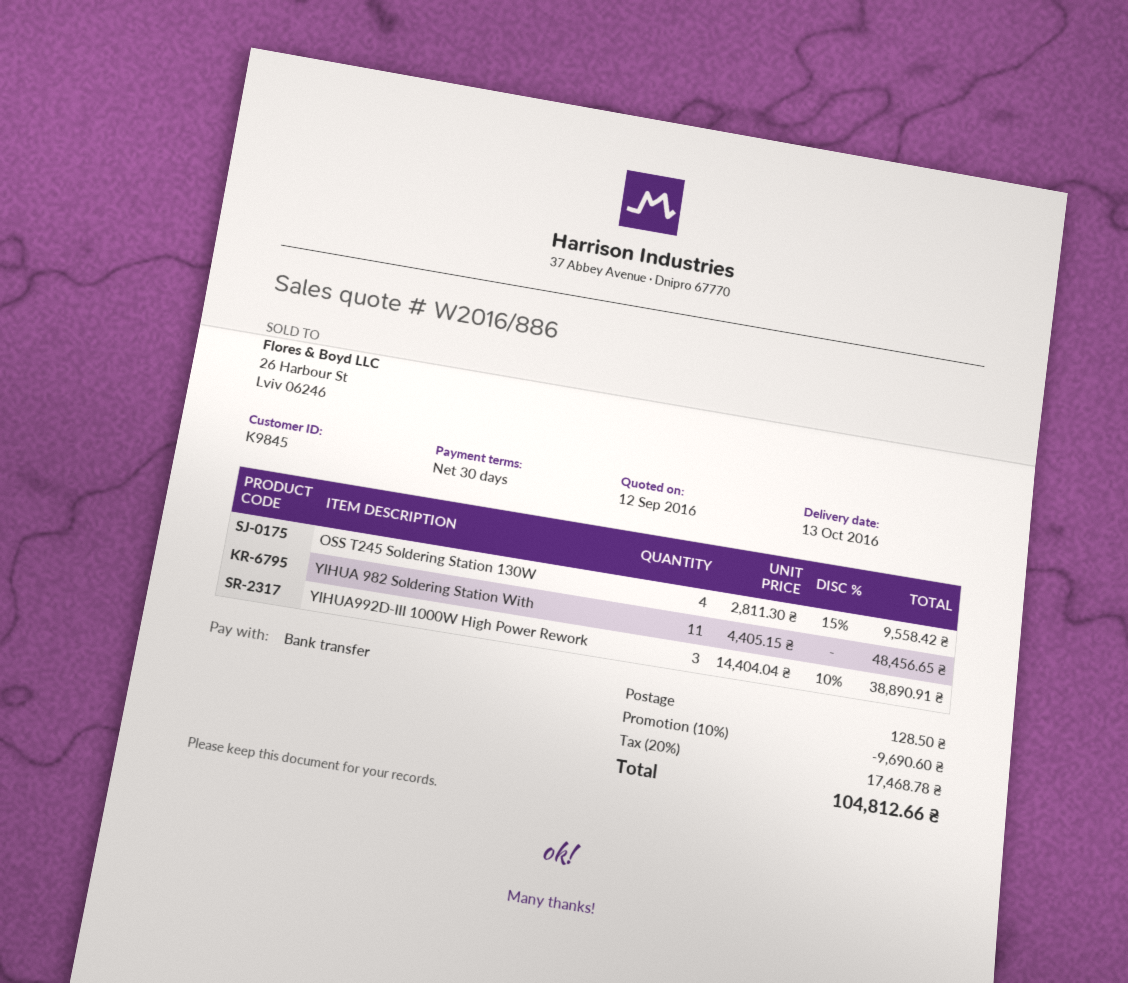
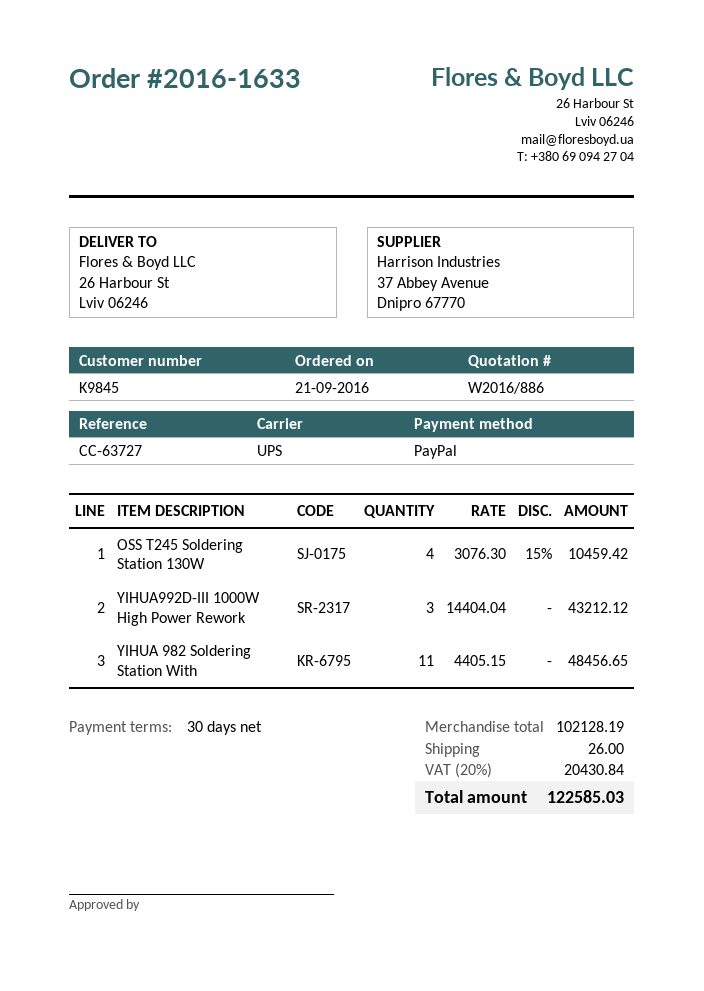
payment method: bank transfer -> PayPal
OSS T245 Soldering Station 130W: 4 x 2811.30 - 15% = 9558.42 -> 4 x 3076.30 - 15% = 10459.42
YIHUA992D-III 1000W High Power Rework: 3 x 14404.04 - 10% = 38890.91 -> 3 x 14404.04 = 43212.12
discount: 10% = 9690.60 -> none
shipping: 128.50 -> 26.00
tax: 20% = 17468.78 -> 20% = 20430.84
total: 104812.66 -> 122585.03

